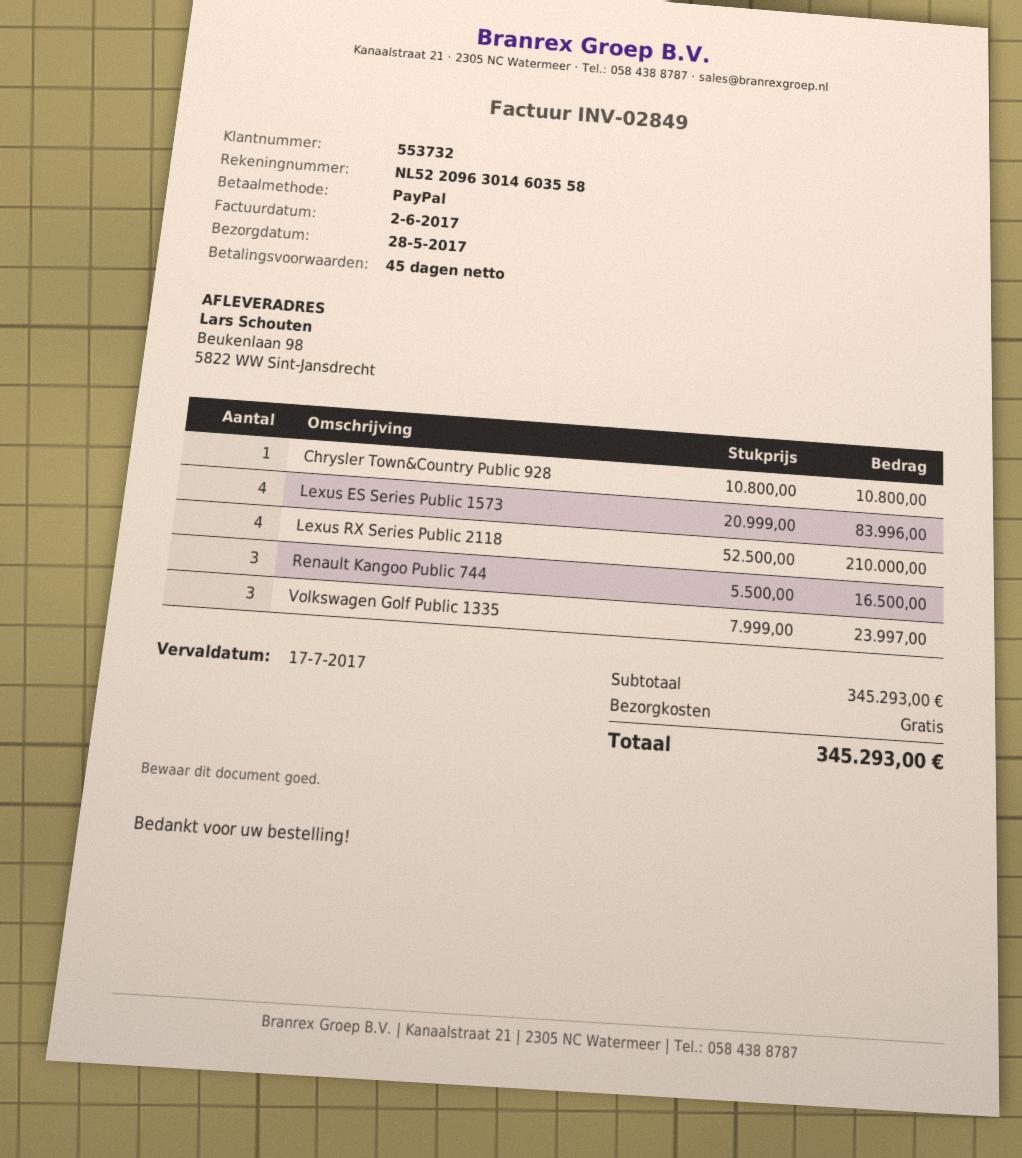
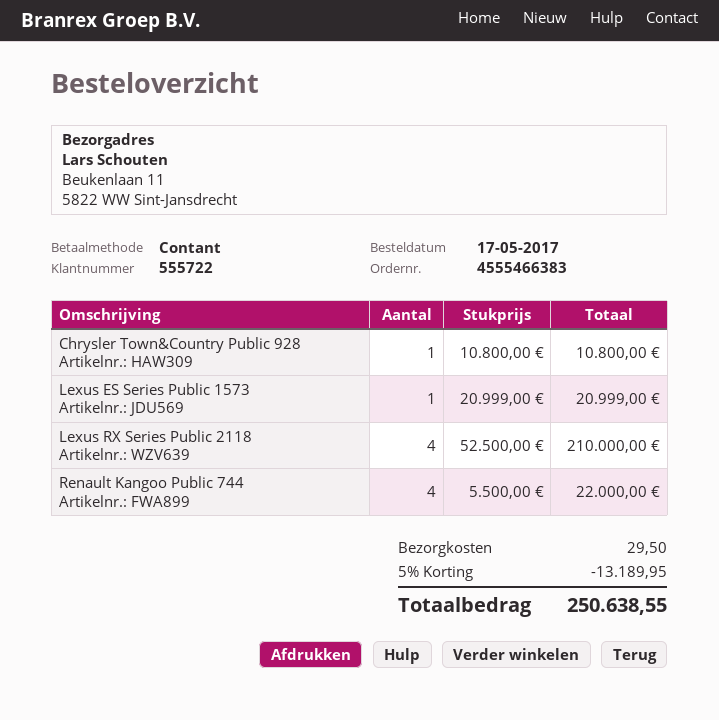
customer number: 553732 -> 555722
payment method: PayPal -> cash
ship to: Beukenlaan 98, 5822 WW Sint-Jansdrecht -> Beukenlaan 11, 5822 WW Sint-Jansdrecht
Lexus ES Series Public 1573: 4 x 20999.00 = 83996.00 -> 1 x 20999.00 = 20999.00
Renault Kangoo Public 744: 3 x 5500.00 = 16500.00 -> 4 x 5500.00 = 22000.00
Volkswagen Golf Public 1335: 3 x 7999.00 = 23997.00 -> none
discount: none -> 5% = 13189.95
shipping: 0.00 -> 29.50
total: 345293.00 -> 250638.55

